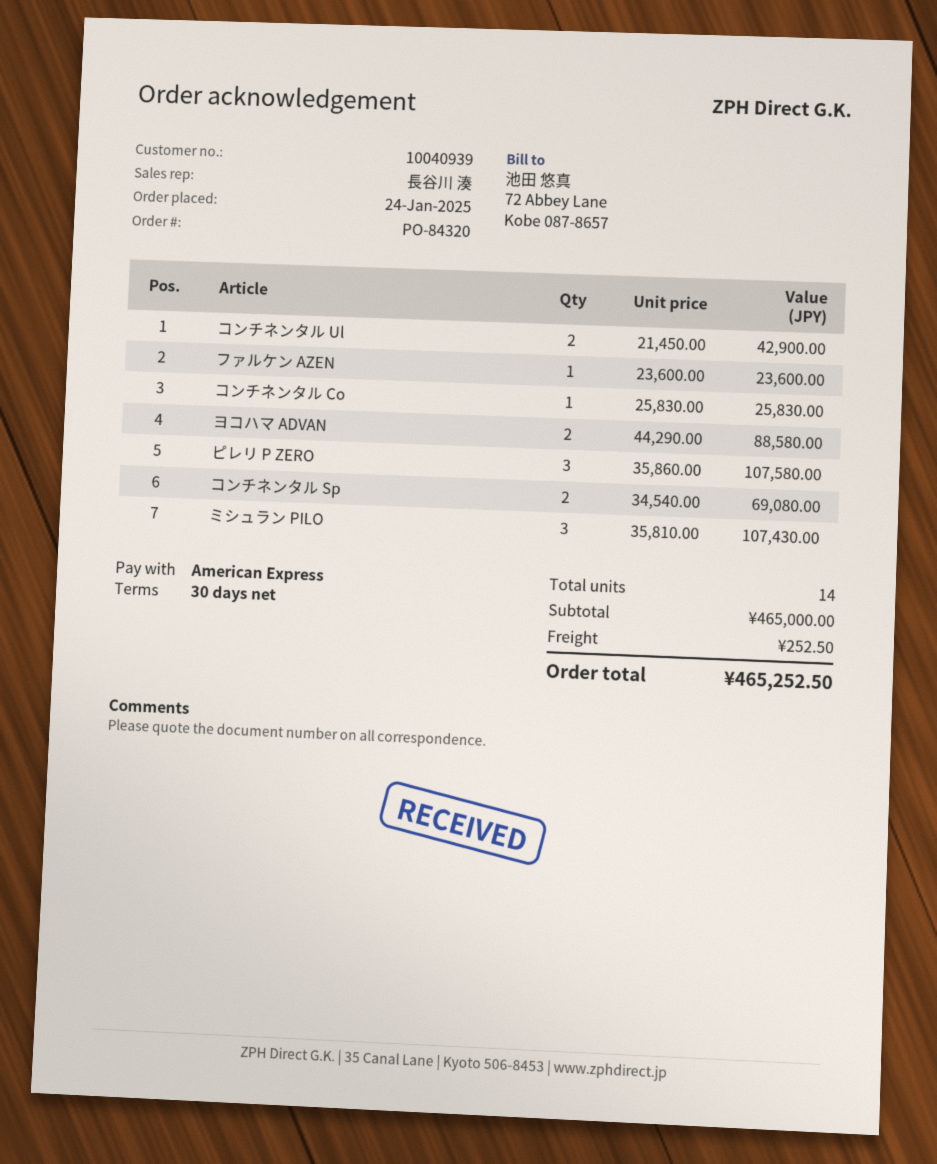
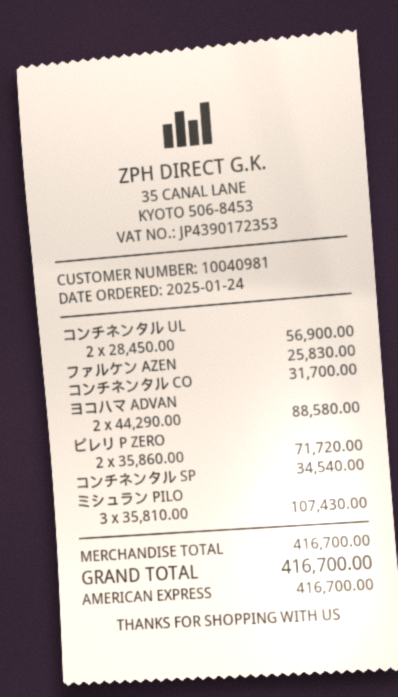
customer number: 10040939 -> 10040981
コンチネンタル Ul: 2 x 21450.00 = 42900.00 -> 2 x 28450.00 = 56900.00
ファルケン AZEN: 1 x 23600.00 = 23600.00 -> 1 x 25830.00 = 25830.00
コンチネンタル Co: 1 x 25830.00 = 25830.00 -> 1 x 31700.00 = 31700.00
ピレリ P ZERO: 3 x 35860.00 = 107580.00 -> 2 x 35860.00 = 71720.00
コンチネンタル Sp: 2 x 34540.00 = 69080.00 -> 1 x 34540.00 = 34540.00
subtotal: 465000.00 -> 416700.00
shipping: 252.50 -> none
total: 465252.50 -> 416700.00

